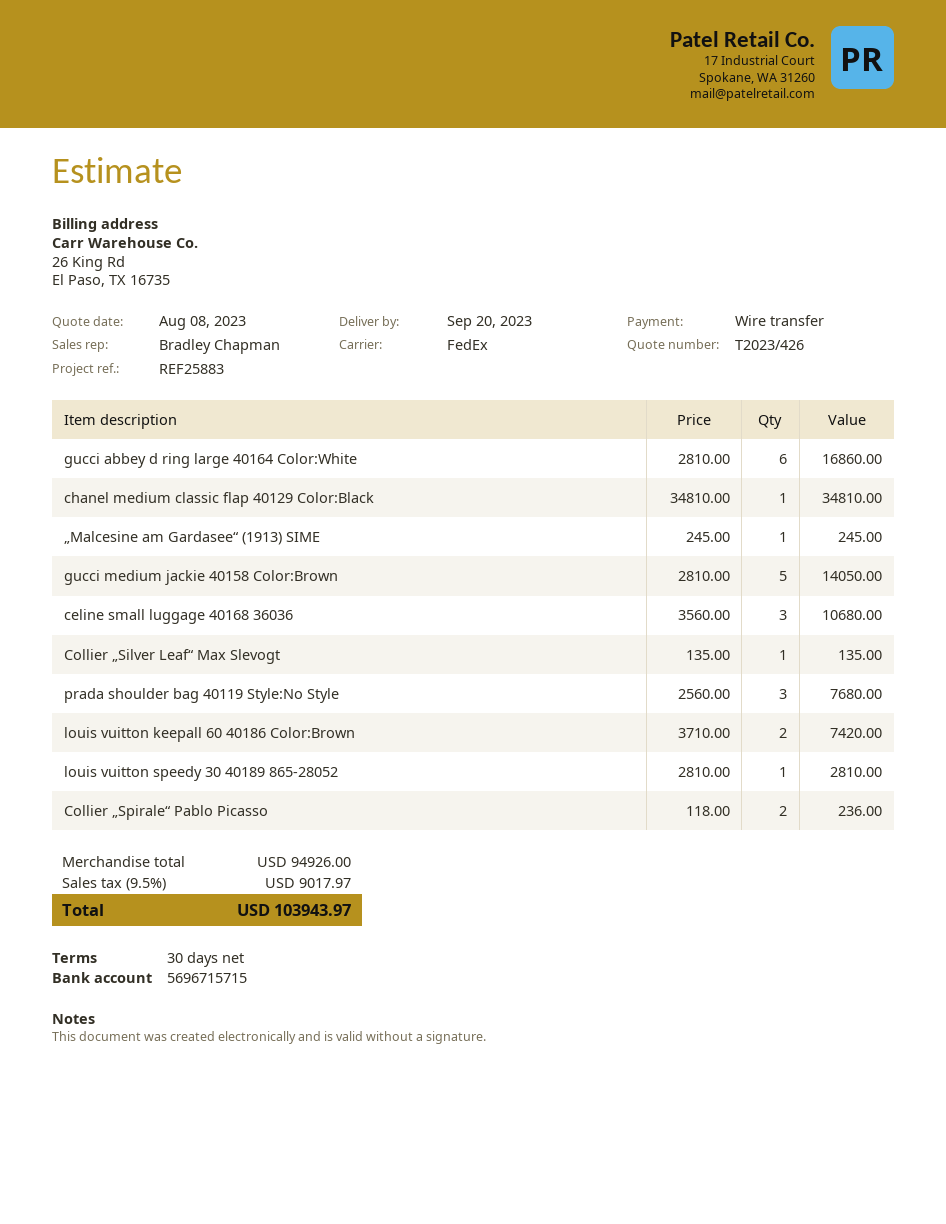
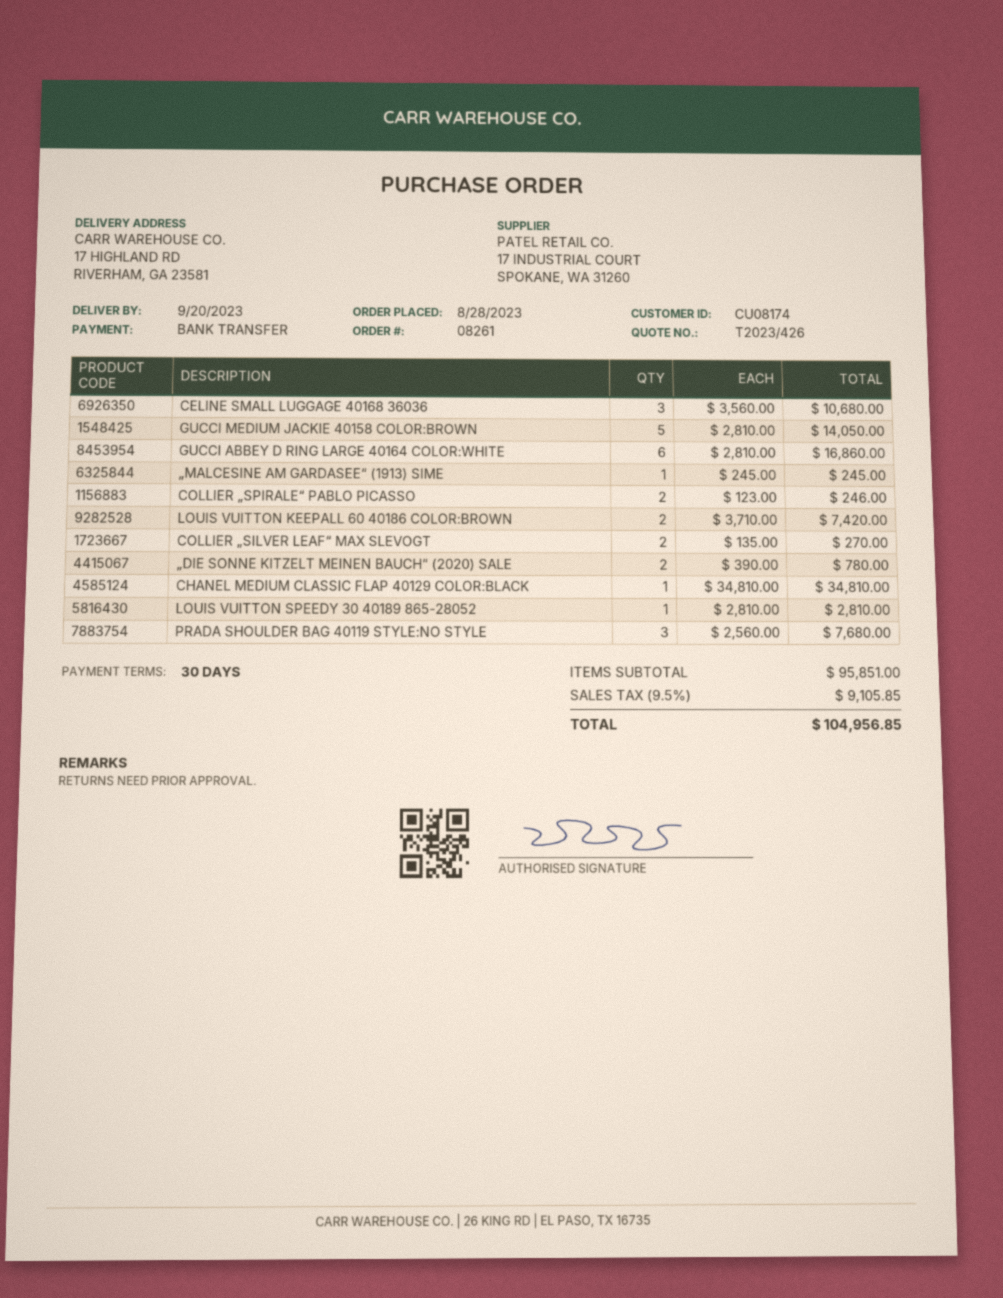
Collier „Silver Leaf“ Max Slevogt: 1 x 135.00 = 135.00 -> 2 x 135.00 = 270.00
Collier „Spirale“ Pablo Picasso: 2 x 118.00 = 236.00 -> 2 x 123.00 = 246.00
„DIE SONNE KITZELT MEINEN BAUCH“ (2020) SALE: none -> 2 x 390.00 = 780.00
subtotal: 94926.00 -> 95851.00
tax: 9.5% = 9017.97 -> 9.5% = 9105.85
total: 103943.97 -> 104956.85

